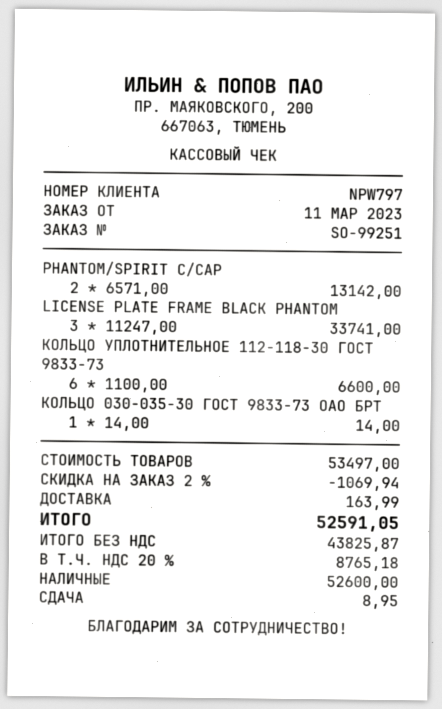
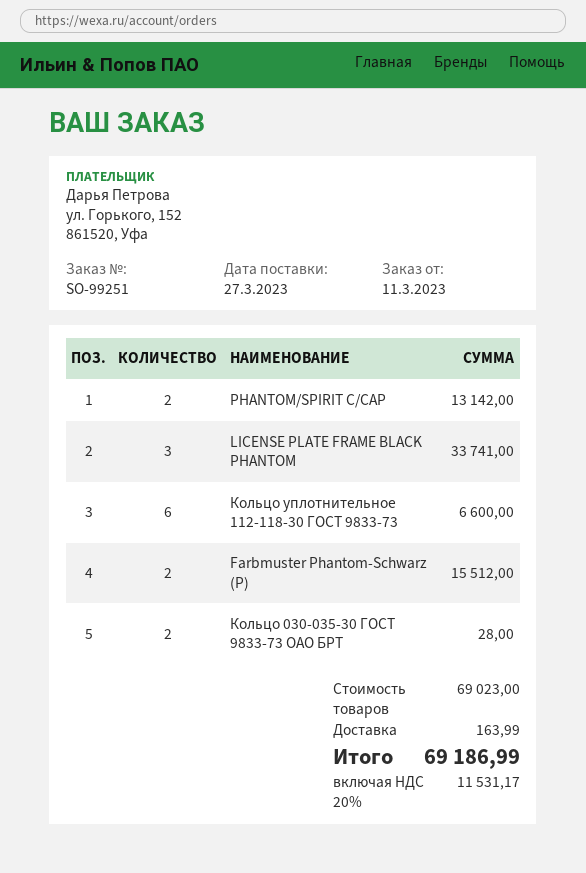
КОЛЬЦО 030-035-30 ГОСТ 9833-73 ОАО БРТ: 1 for 14.00 -> 2 for 28.00
Farbmuster Phantom-Schwarz (P): none -> 2 for 15512.00
subtotal: 53497.00 -> 69023.00
discount: 2% = 1069.94 -> none
tax: 20% = 8765.18 -> 20% = 11531.17
total: 52591.05 -> 69186.99

